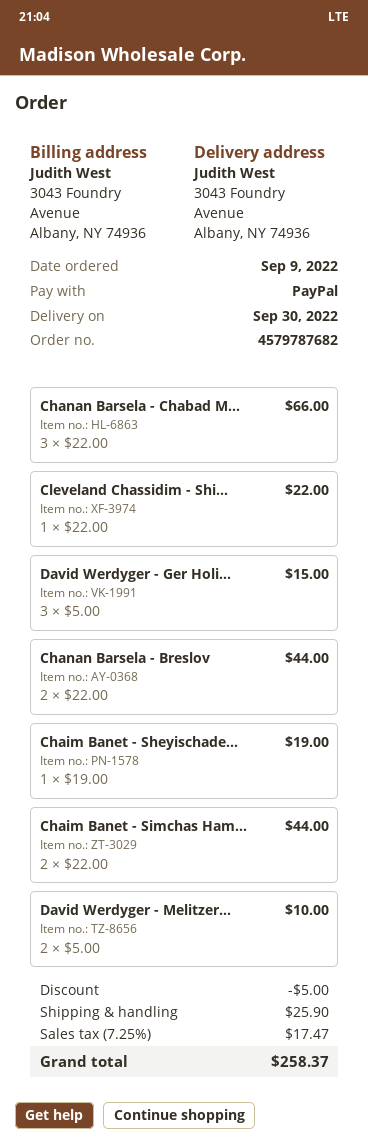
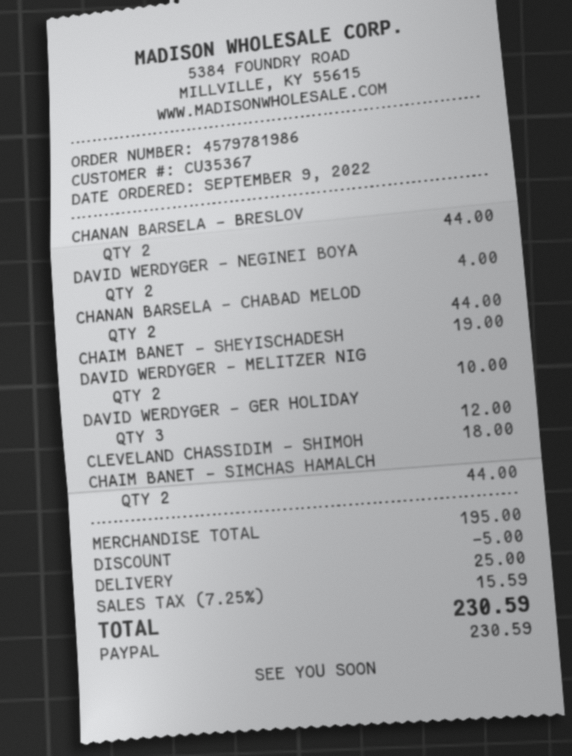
order number: 4579787682 -> 4579781986
Chanan Barsela - Chabad M...: 3 for 66.00 -> 2 for 44.00
Cleveland Chassidim - Shi...: 1 for 22.00 -> 1 for 18.00
David Werdyger - Ger Holi...: 3 for 15.00 -> 3 for 12.00
DAVID WERDYGER - NEGINEI BOYA: none -> 2 for 4.00
shipping: 25.90 -> 25.00
tax: 7.25% = 17.47 -> 7.25% = 15.59
total: 258.37 -> 230.59

